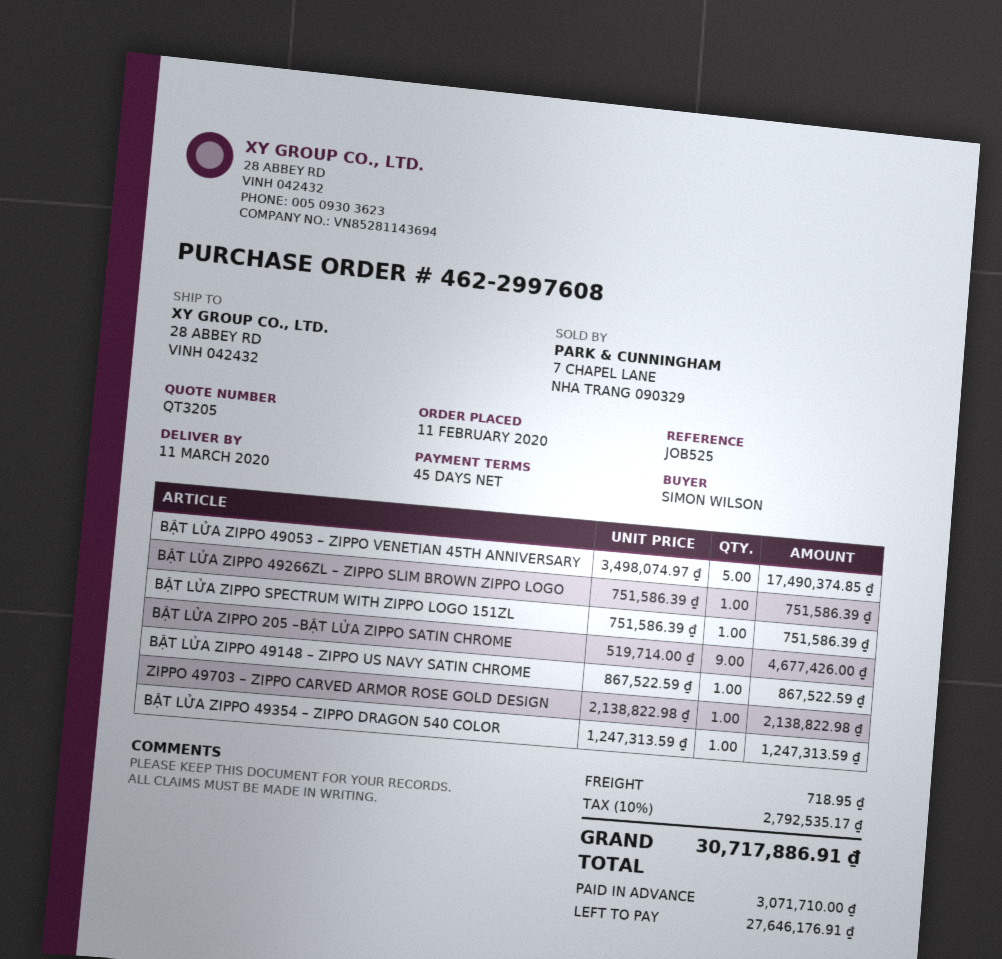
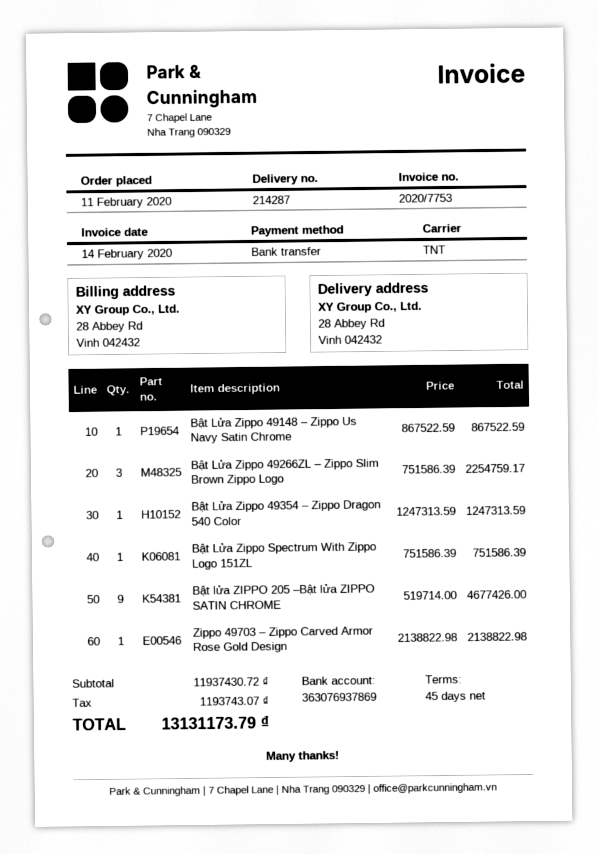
BẬT LỬA ZIPPO 49053 – ZIPPO VENETIAN 45TH ANNIVERSARY: 5 x 3498074.97 = 17490374.85 -> none
BẬT LỬA ZIPPO 49266ZL – ZIPPO SLIM BROWN ZIPPO LOGO: 1 x 751586.39 = 751586.39 -> 3 x 751586.39 = 2254759.17
shipping: 718.95 -> none
tax: 2792535.17 -> 1193743.07
total: 30717886.91 -> 13131173.79

